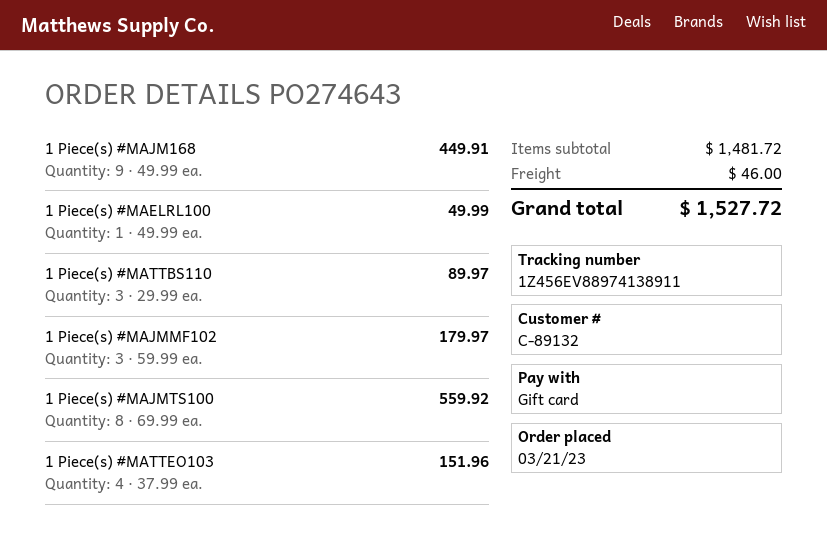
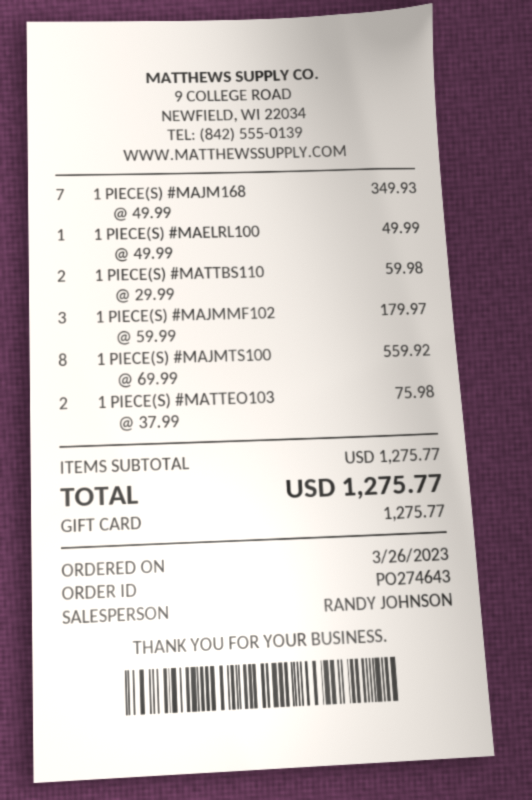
order date: 2023-03-21 -> 2023-03-26
1 Piece(s) #MAJM168: 9 x 49.99 = 449.91 -> 7 x 49.99 = 349.93
1 Piece(s) #MATTBS110: 3 x 29.99 = 89.97 -> 2 x 29.99 = 59.98
1 Piece(s) #MATTEO103: 4 x 37.99 = 151.96 -> 2 x 37.99 = 75.98
subtotal: 1481.72 -> 1275.77
shipping: 46.00 -> none
total: 1527.72 -> 1275.77

